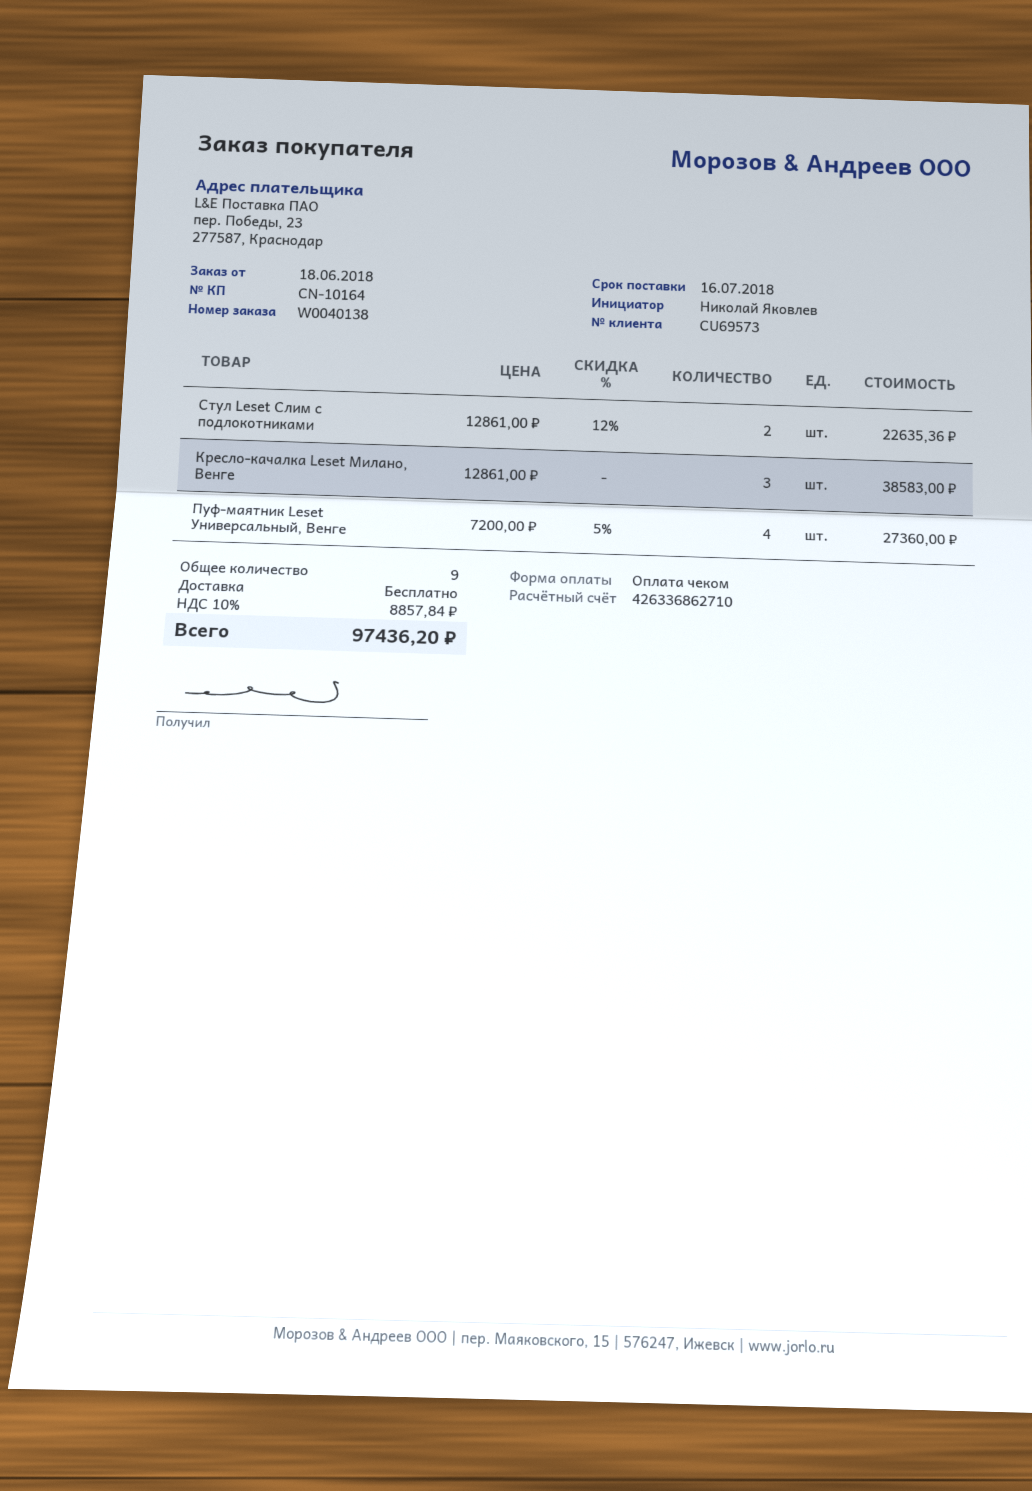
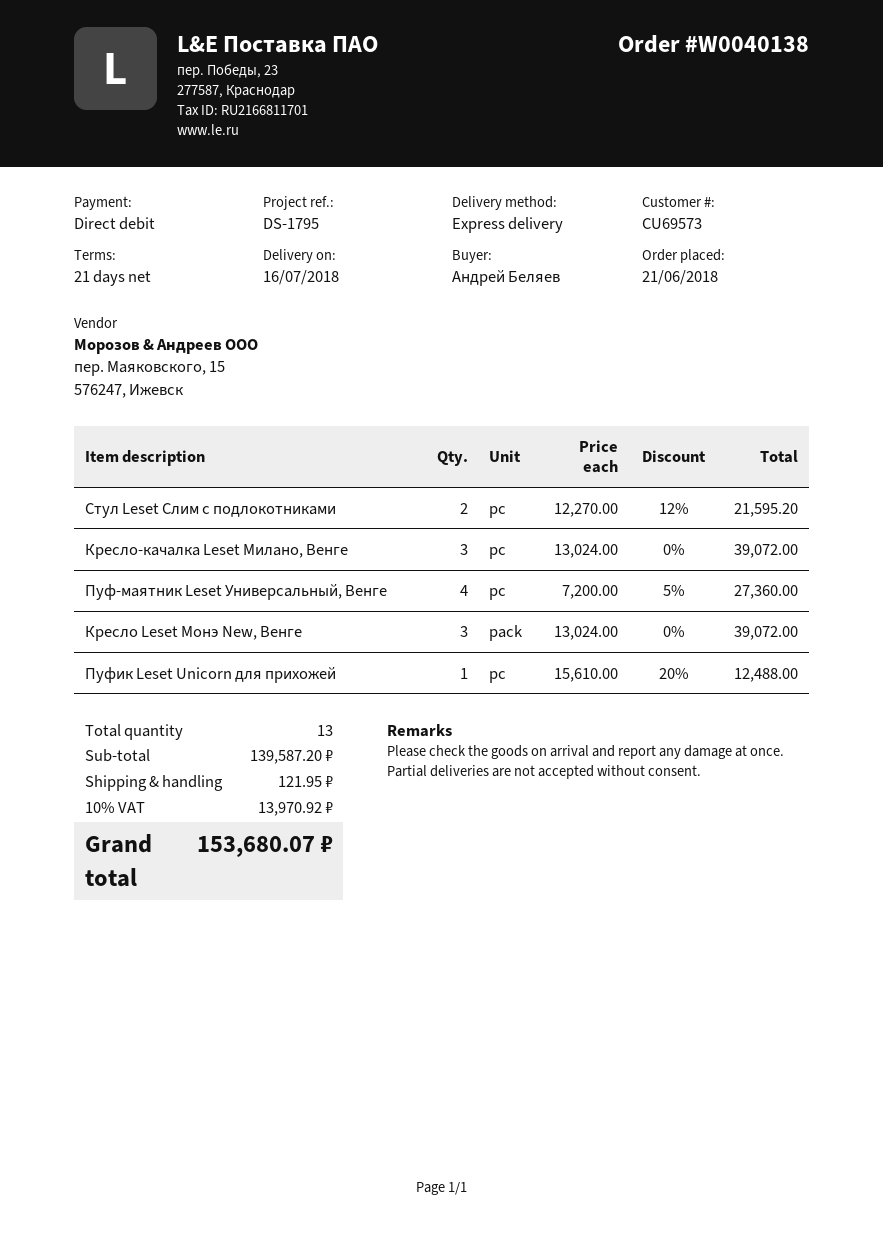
order date: 2018-06-18 -> 2018-06-21
ordered by: Николай Яковлев -> Андрей Беляев
payment method: cheque -> direct debit
Стул Leset Слим с подлокотниками: 2 x 12861.00 - 12% = 22635.36 -> 2 x 12270.00 - 12% = 21595.20
Кресло-качалка Leset Милано, Венге: 3 x 12861.00 = 38583.00 -> 3 x 13024.00 = 39072.00
Кресло Leset Монэ New, Венге: none -> 3 x 13024.00 = 39072.00
Пуфик Leset Unicorn для прихожей: none -> 1 x 15610.00 - 20% = 12488.00
total quantity: 9 -> 13
shipping: 0.00 -> 121.95
tax: 10% = 8857.84 -> 10% = 13970.92
total: 97436.20 -> 153680.07

